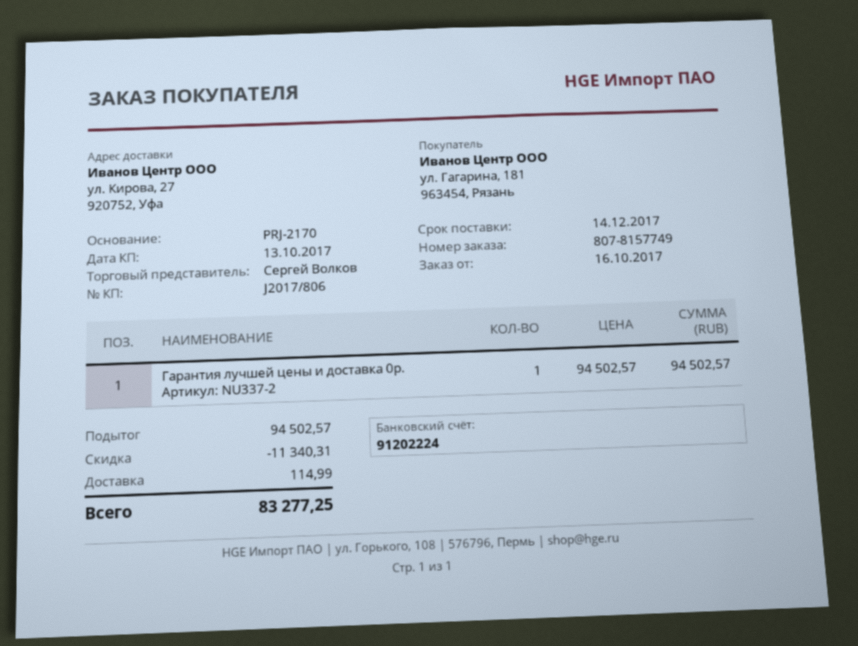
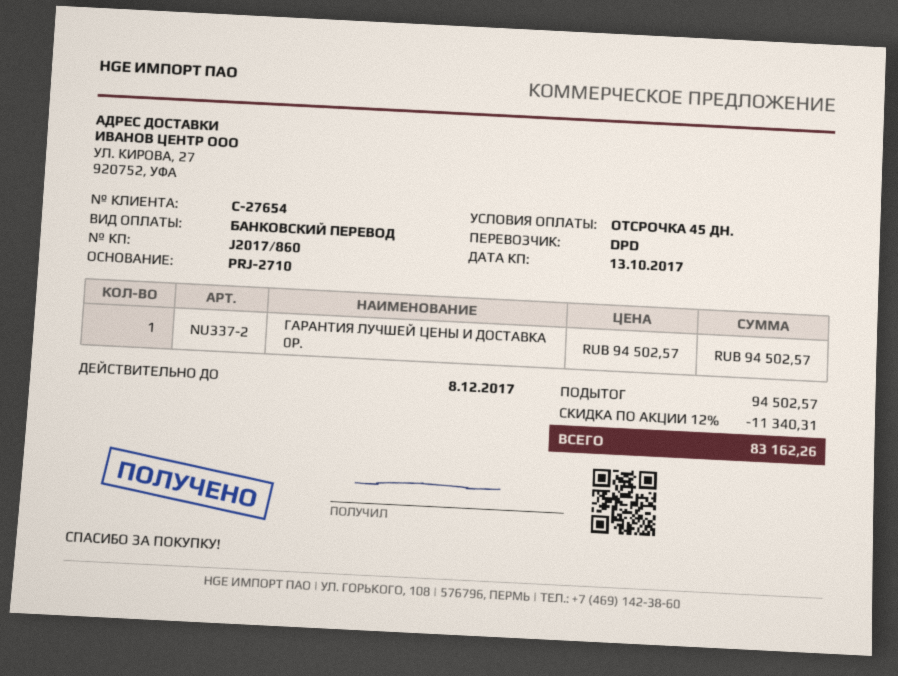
quote number: J2017/806 -> J2017/860
reference: PRJ-2170 -> PRJ-2710
shipping: 114.99 -> none
total: 83277.25 -> 83162.26

